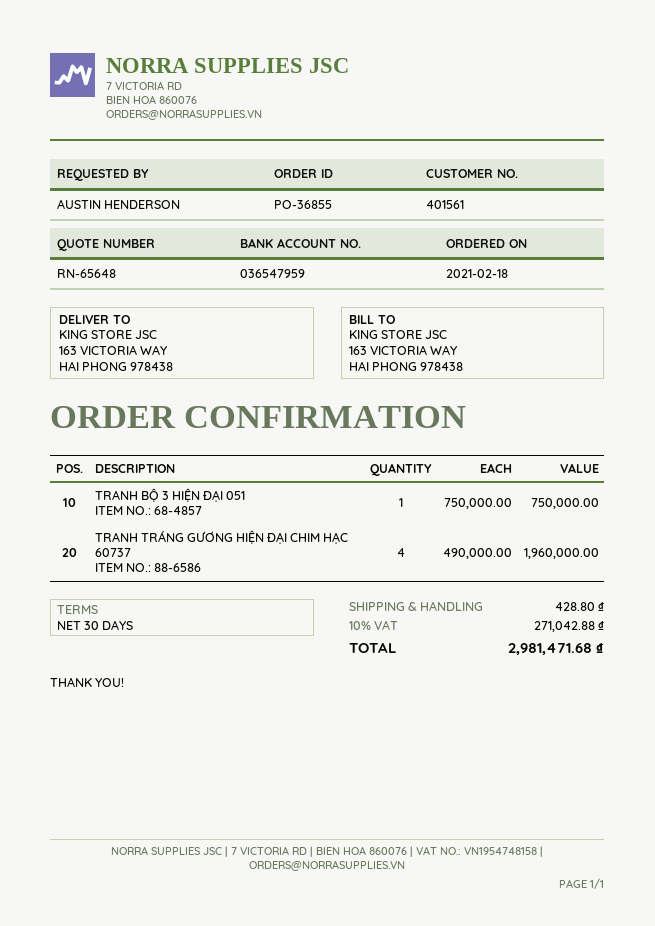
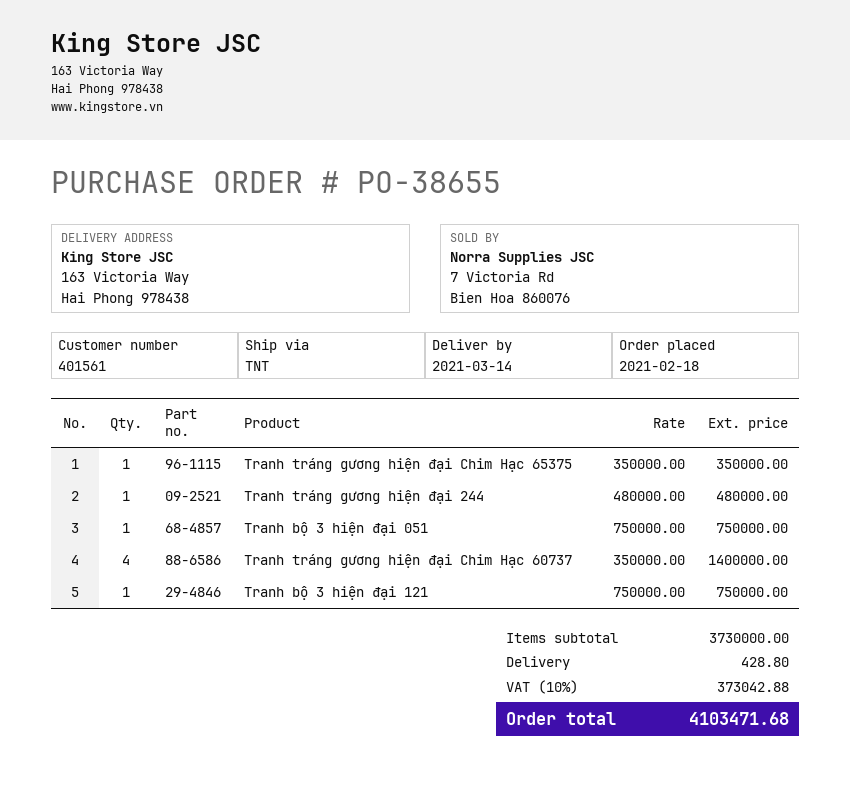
order number: PO-36855 -> PO-38655
TRANH TRÁNG GƯƠNG HIỆN ĐẠI CHIM HẠC 60737: 4 x 490000.00 = 1960000.00 -> 4 x 350000.00 = 1400000.00
Tranh tráng gương hiện đại Chim Hạc 65375: none -> 1 x 350000.00 = 350000.00
Tranh tráng gương hiện đại 244: none -> 1 x 480000.00 = 480000.00
Tranh bộ 3 hiện đại 121: none -> 1 x 750000.00 = 750000.00
tax: 10% = 271042.88 -> 10% = 373042.88
total: 2981471.68 -> 4103471.68

